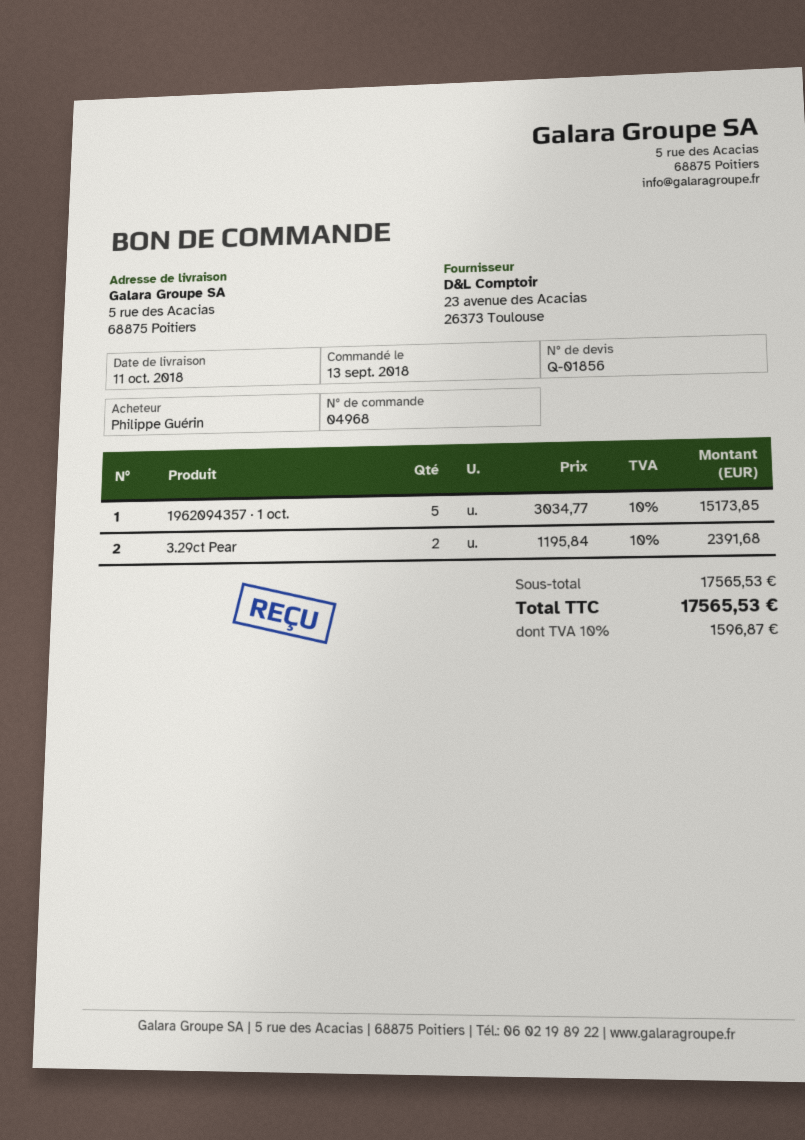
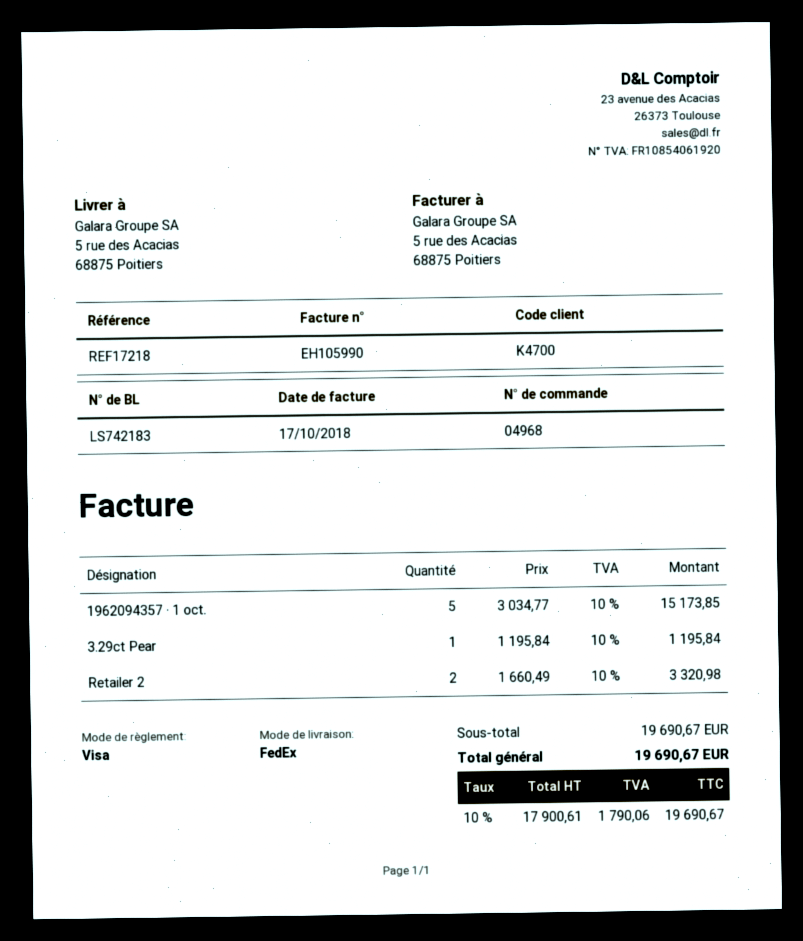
3.29ct Pear: 2 x 1195.84 = 2391.68 -> 1 x 1195.84 = 1195.84
Retailer 2: none -> 2 x 1660.49 = 3320.98
subtotal: 17565.53 -> 19690.67
tax: 10% = 1596.87 -> 10% = 1790.06
total: 17565.53 -> 19690.67

